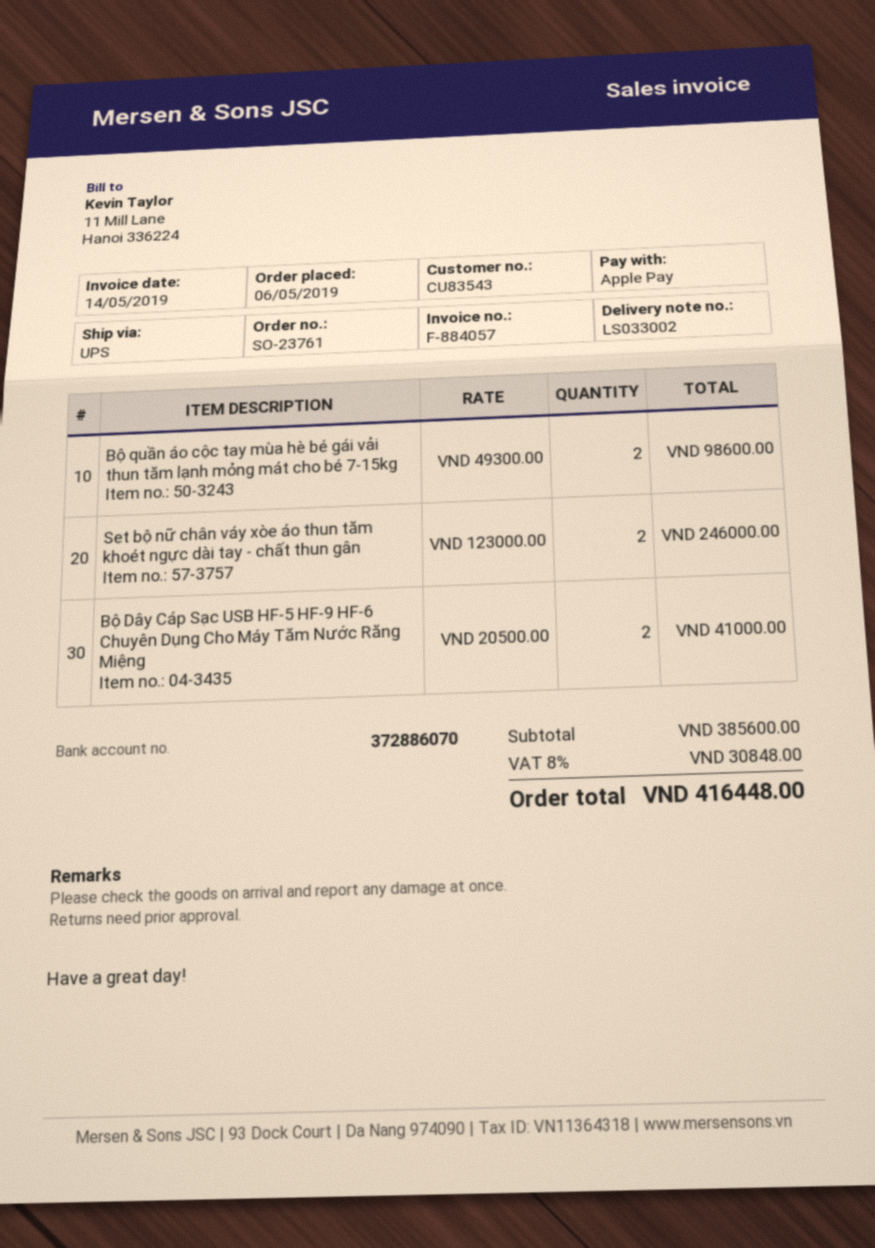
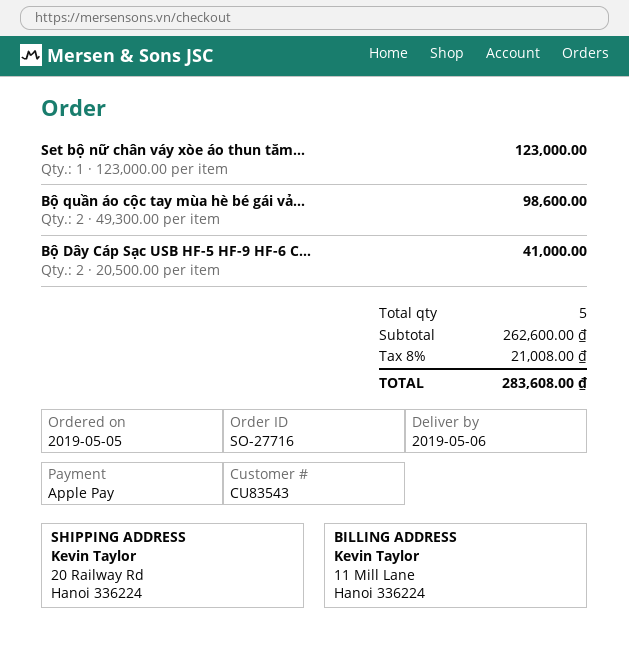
order number: SO-23761 -> SO-27716
order date: 2019-05-06 -> 2019-05-05
Set bộ nữ chân váy xòe áo thun tăm khoét ngực dài tay - chất thun gân: 2 x 123000.00 = 246000.00 -> 1 x 123000.00 = 123000.00
subtotal: 385600.00 -> 262600.00
tax: 8% = 30848.00 -> 8% = 21008.00
total: 416448.00 -> 283608.00

